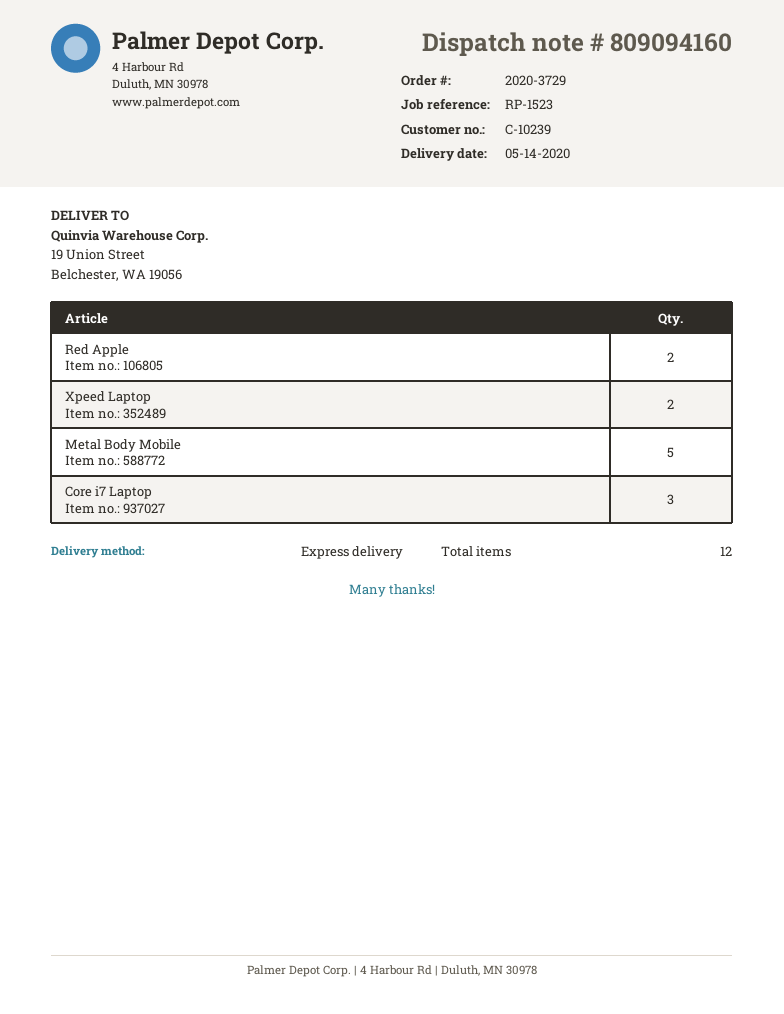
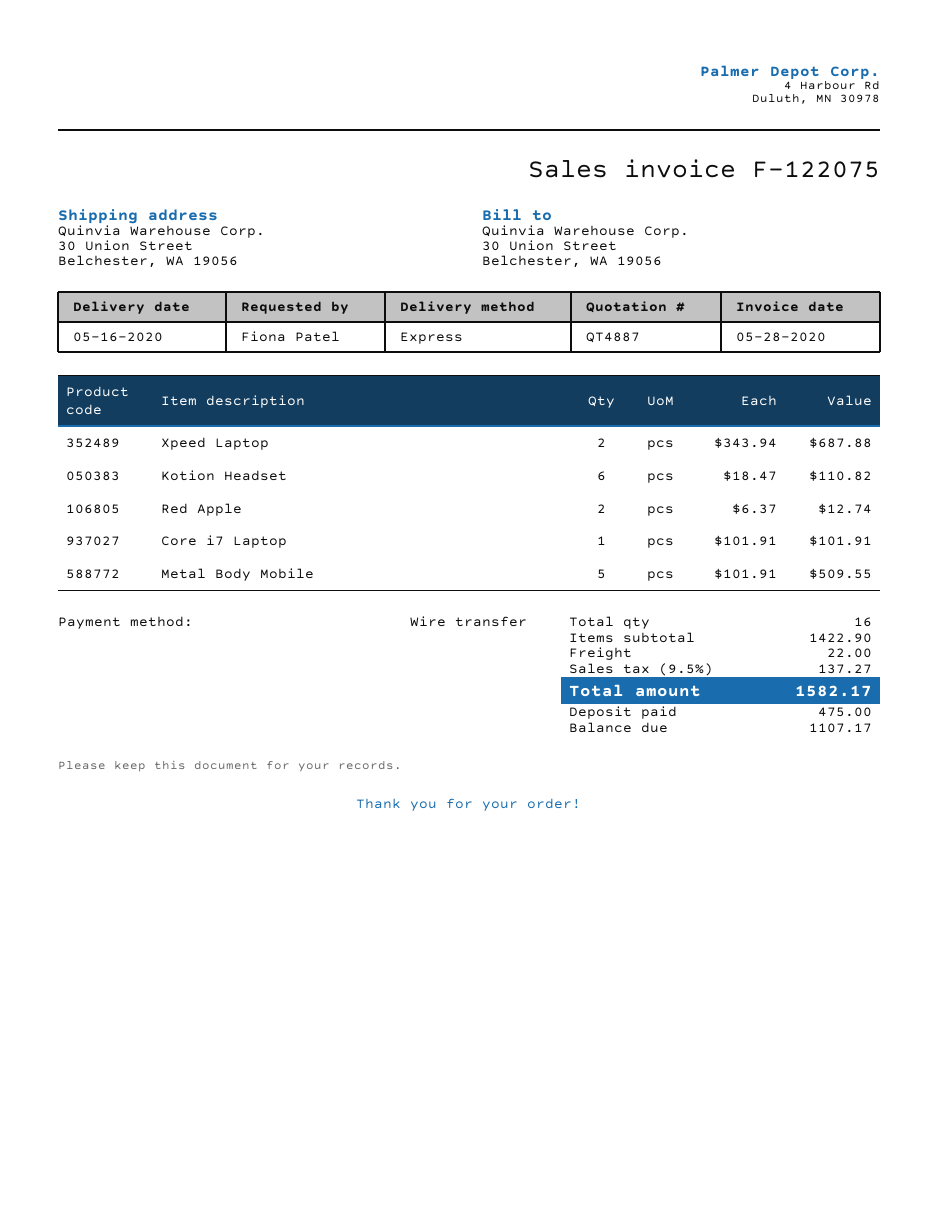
delivery date: 2020-05-14 -> 2020-05-16
ship to: 19 Union Street, Belchester, WA 19056 -> 30 Union Street, Belchester, WA 19056
Core i7 Laptop: 3 -> 1
Kotion Headset: none -> 6
total quantity: 12 -> 16

